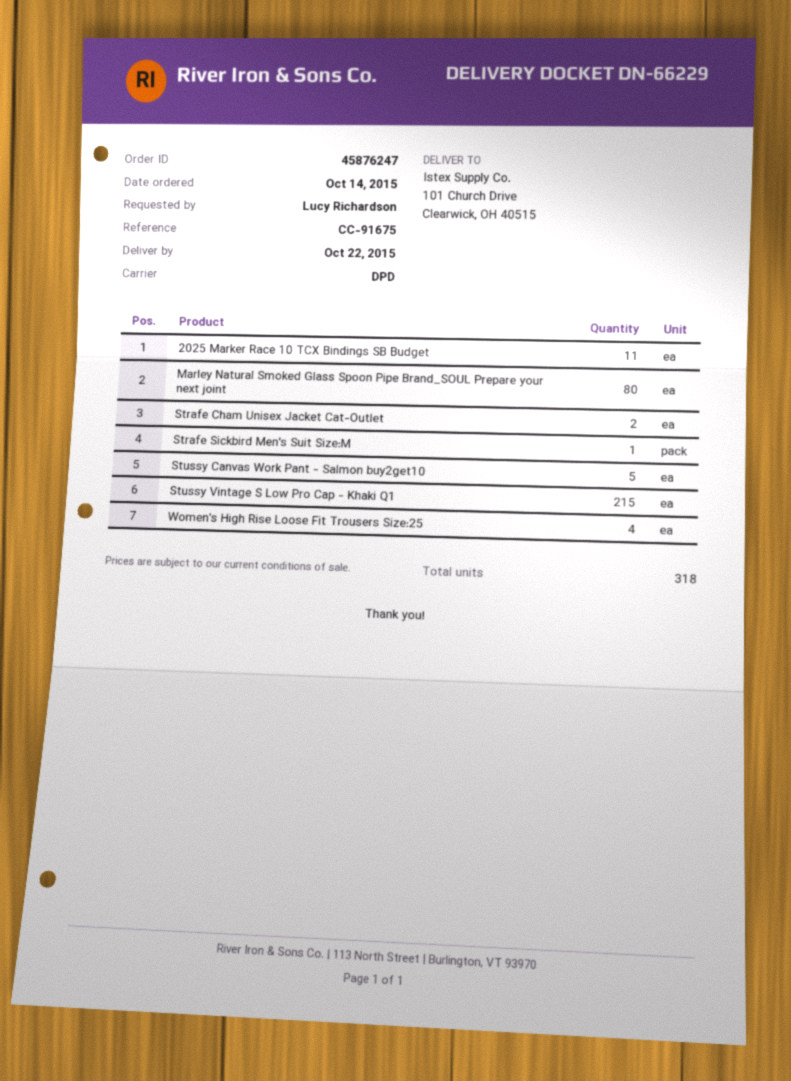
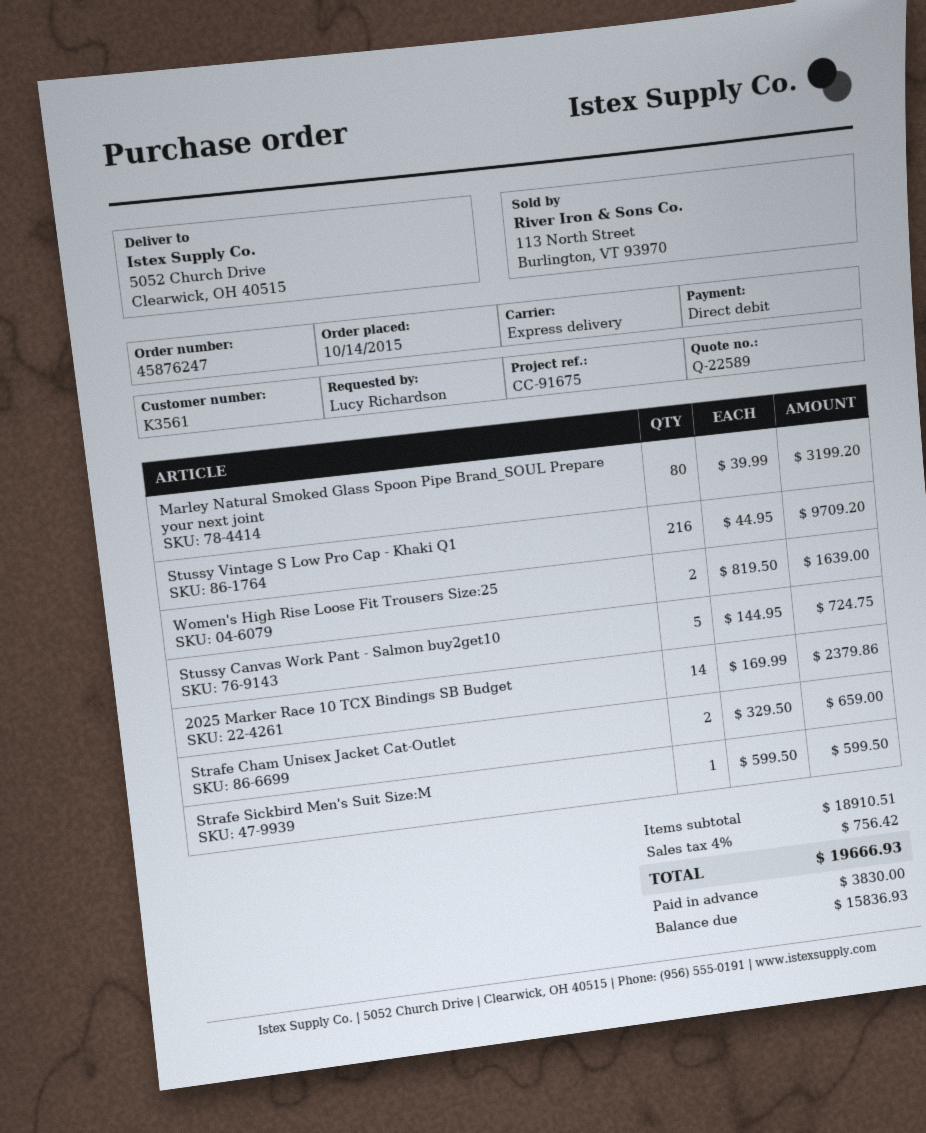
shipping method: DPD -> express
ship to: 101 Church Drive, Clearwick, OH 40515 -> 5052 Church Drive, Clearwick, OH 40515
2025 Marker Race 10 TCX Bindings SB Budget: 11 -> 14
Stussy Vintage S Low Pro Cap - Khaki Q1: 215 -> 216
Women's High Rise Loose Fit Trousers Size:25: 4 -> 2

